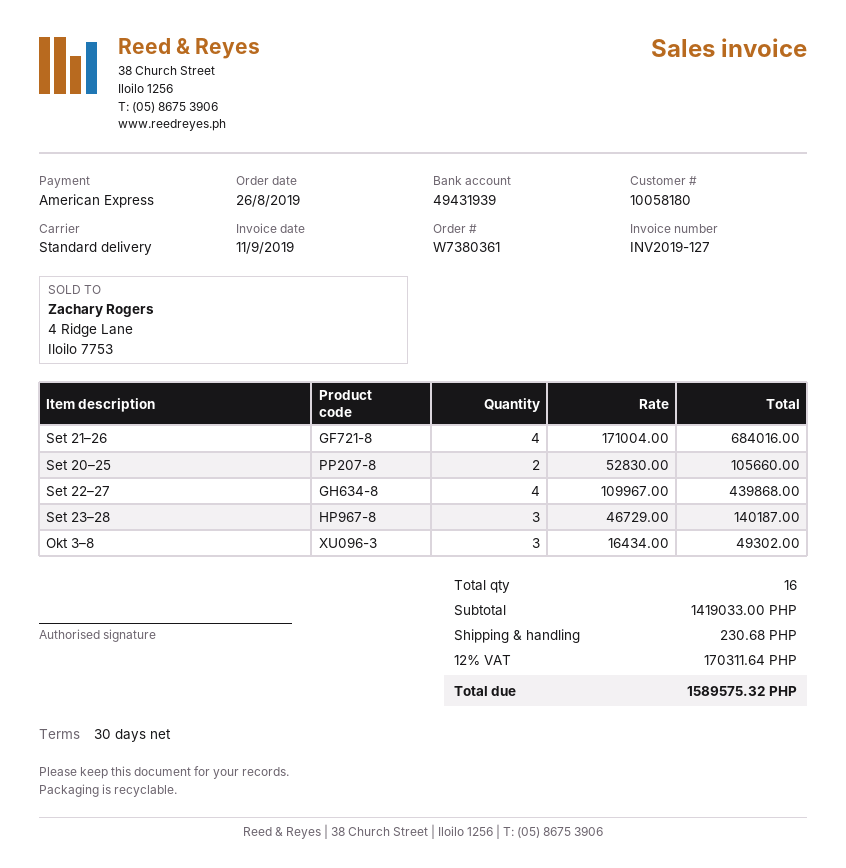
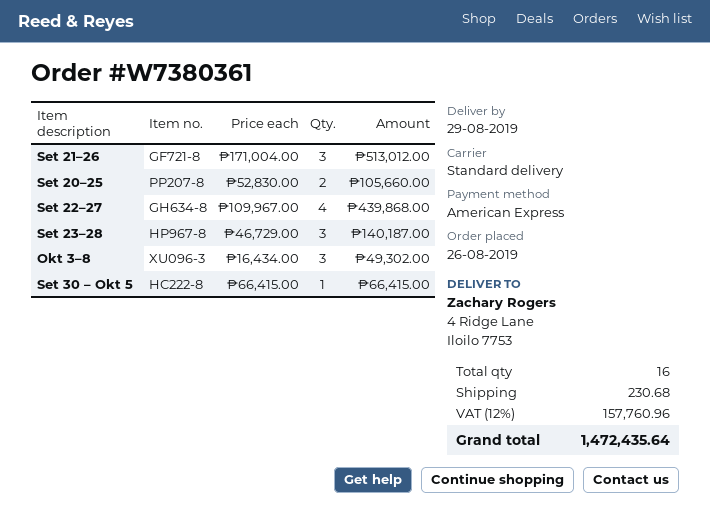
Set 21–26: 4 x 171004.00 = 684016.00 -> 3 x 171004.00 = 513012.00
Set 30 – Okt 5: none -> 1 x 66415.00 = 66415.00
tax: 12% = 170311.64 -> 12% = 157760.96
total: 1589575.32 -> 1472435.64

